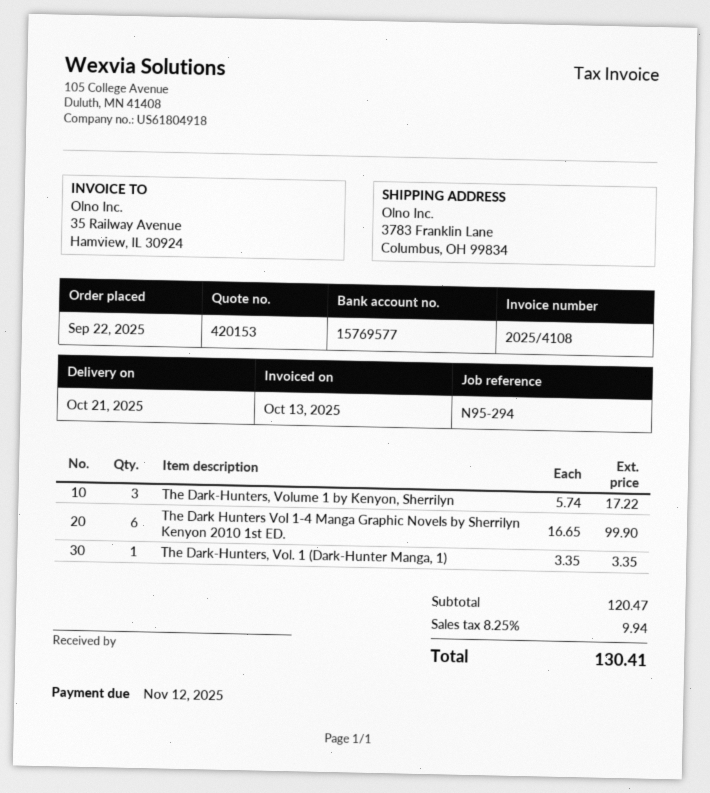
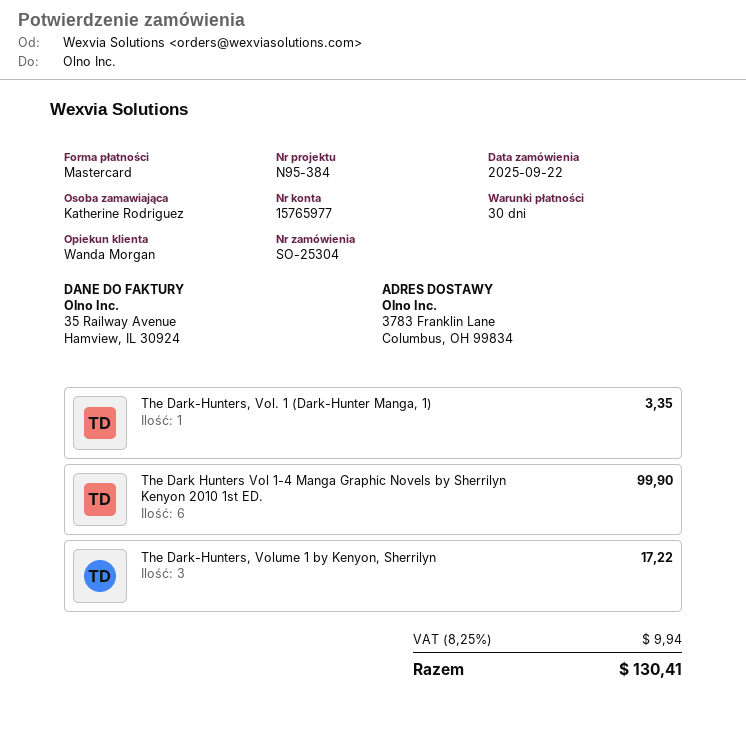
reference: N95-294 -> N95-384
bank account: 15769577 -> 15765977

